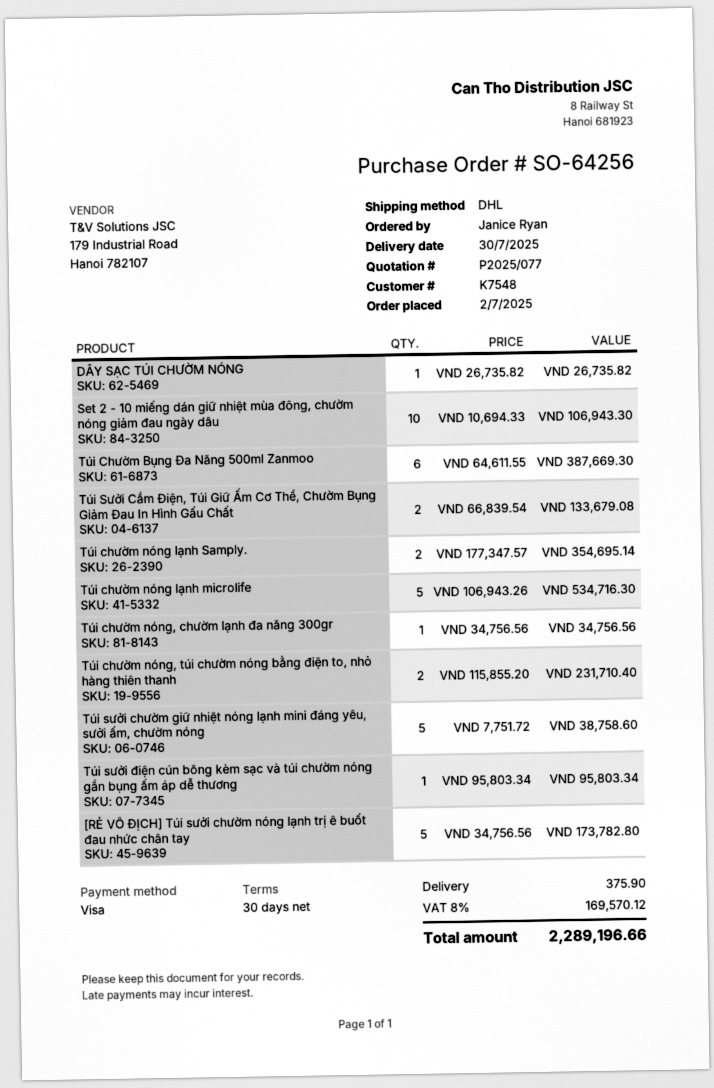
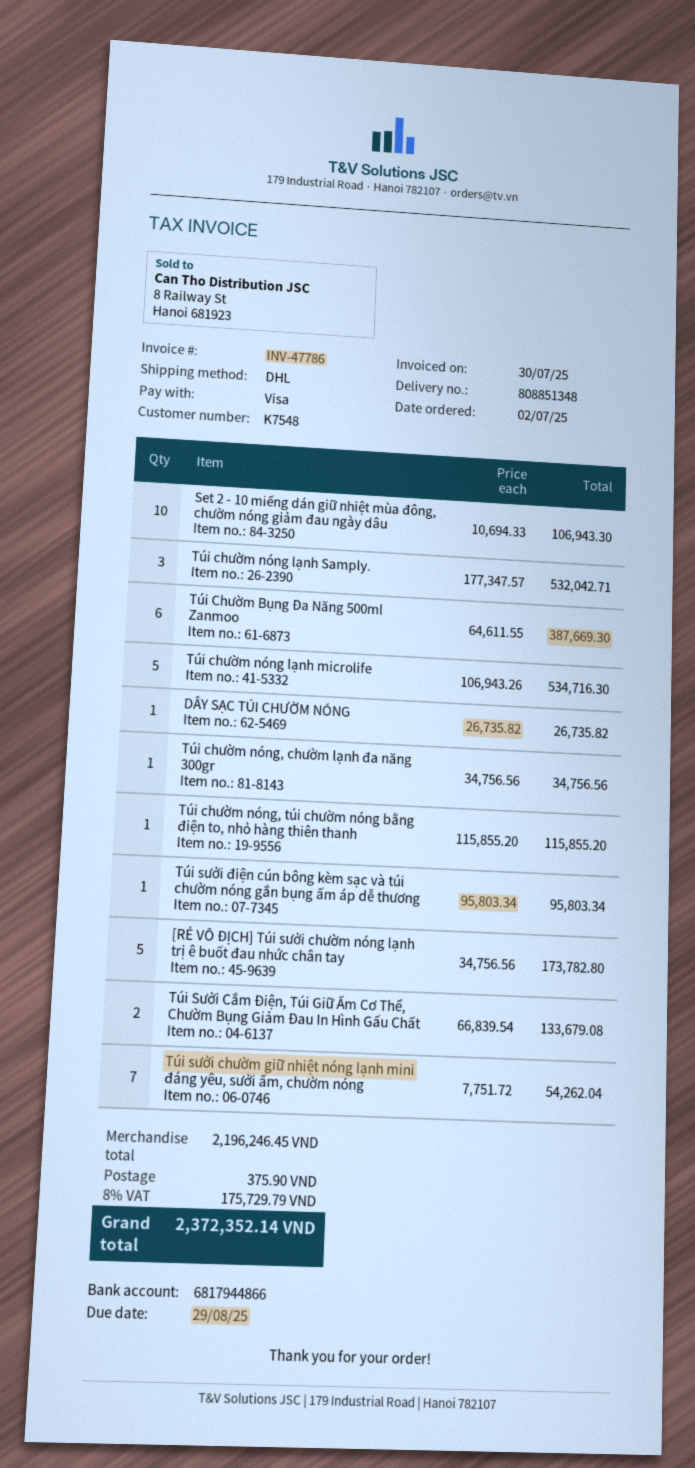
Túi chườm nóng lạnh Samply.: 2 x 177347.57 = 354695.14 -> 3 x 177347.57 = 532042.71
Túi chườm nóng, túi chườm nóng bằng điện to, nhỏ hàng thiên thanh: 2 x 115855.20 = 231710.40 -> 1 x 115855.20 = 115855.20
Túi sưởi chườm giữ nhiệt nóng lạnh mini đáng yêu, sưởi ấm, chườm nóng: 5 x 7751.72 = 38758.60 -> 7 x 7751.72 = 54262.04
tax: 8% = 169570.12 -> 8% = 175729.79
total: 2289196.66 -> 2372352.14

